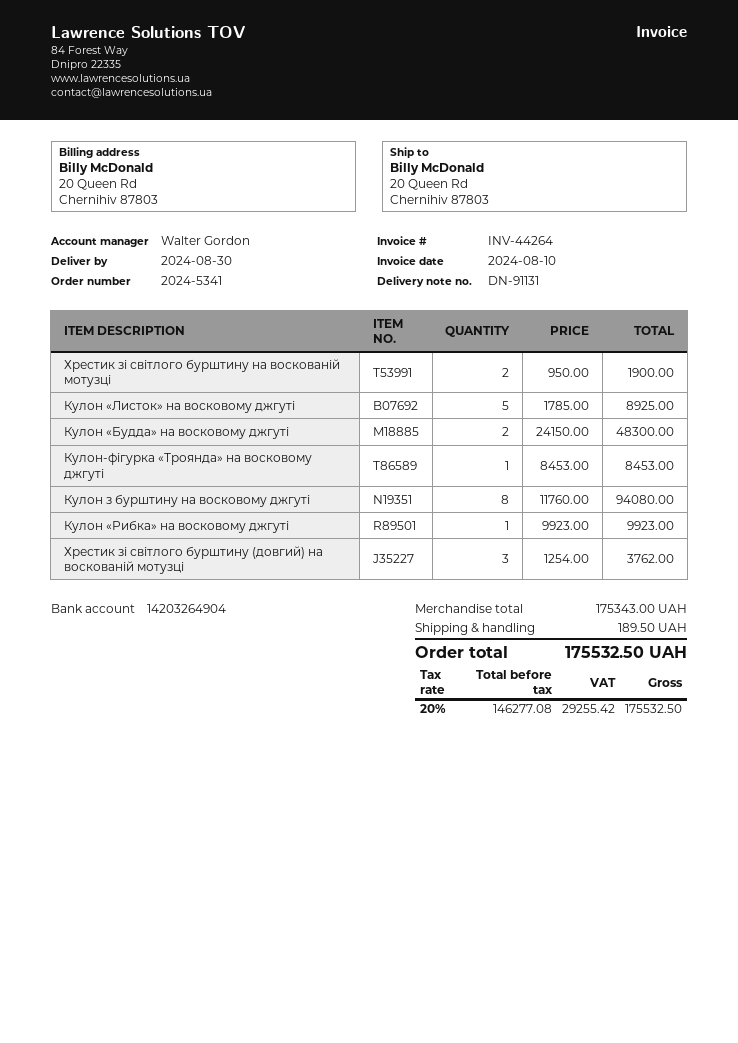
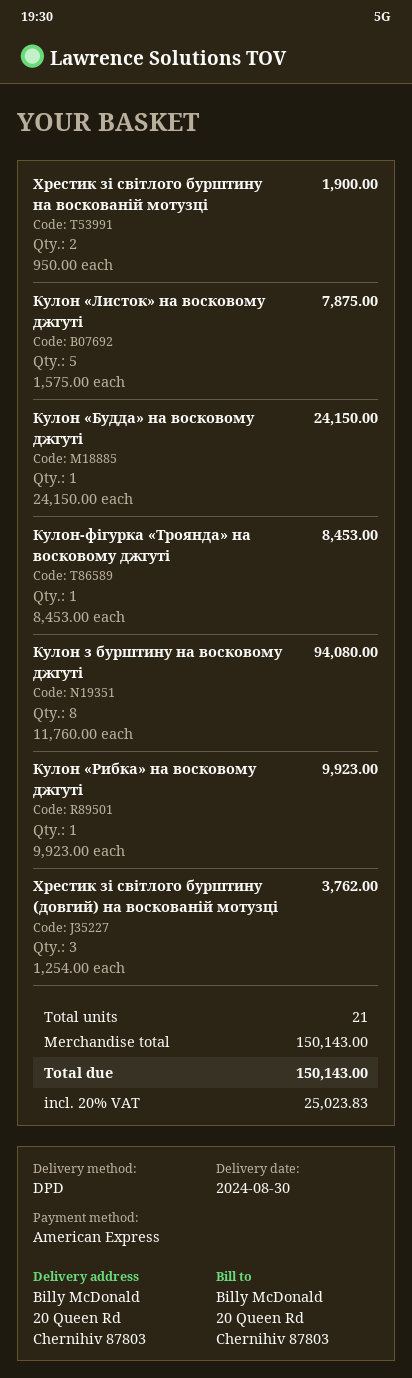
Кулон «Листок» на восковому джгуті: 5 x 1785.00 = 8925.00 -> 5 x 1575.00 = 7875.00
Кулон «Будда» на восковому джгуті: 2 x 24150.00 = 48300.00 -> 1 x 24150.00 = 24150.00
subtotal: 175343.00 -> 150143.00
shipping: 189.50 -> none
tax: 20% = 29255.42 -> 20% = 25023.83
total: 175532.50 -> 150143.00

